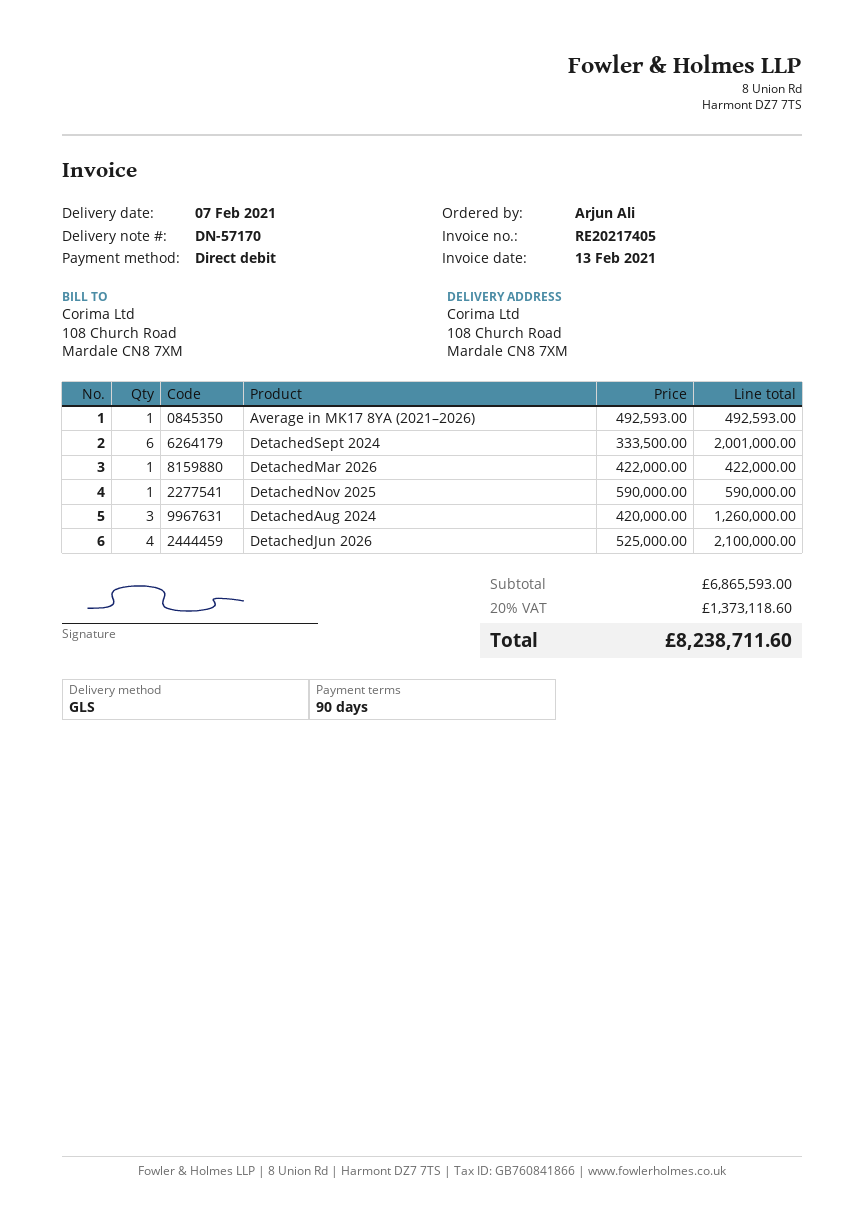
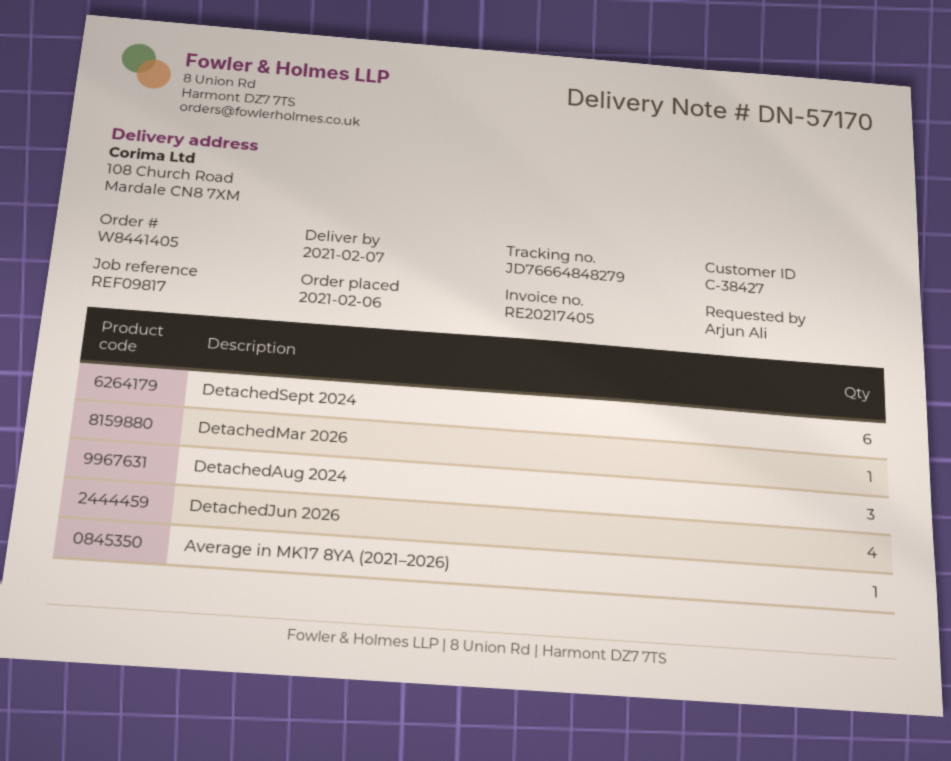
DetachedNov 2025: 1 -> none

